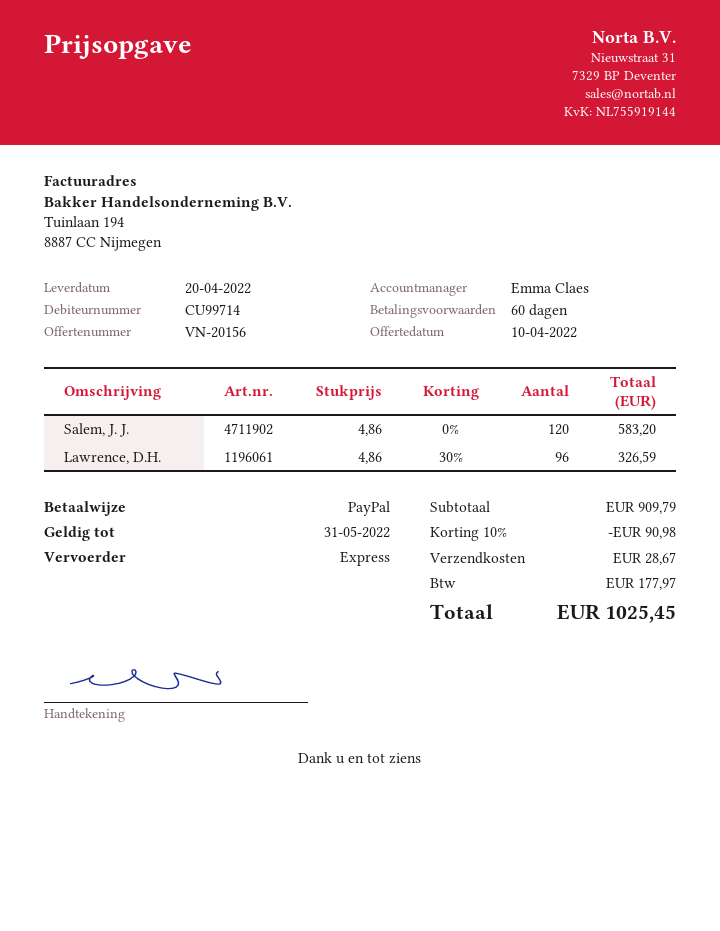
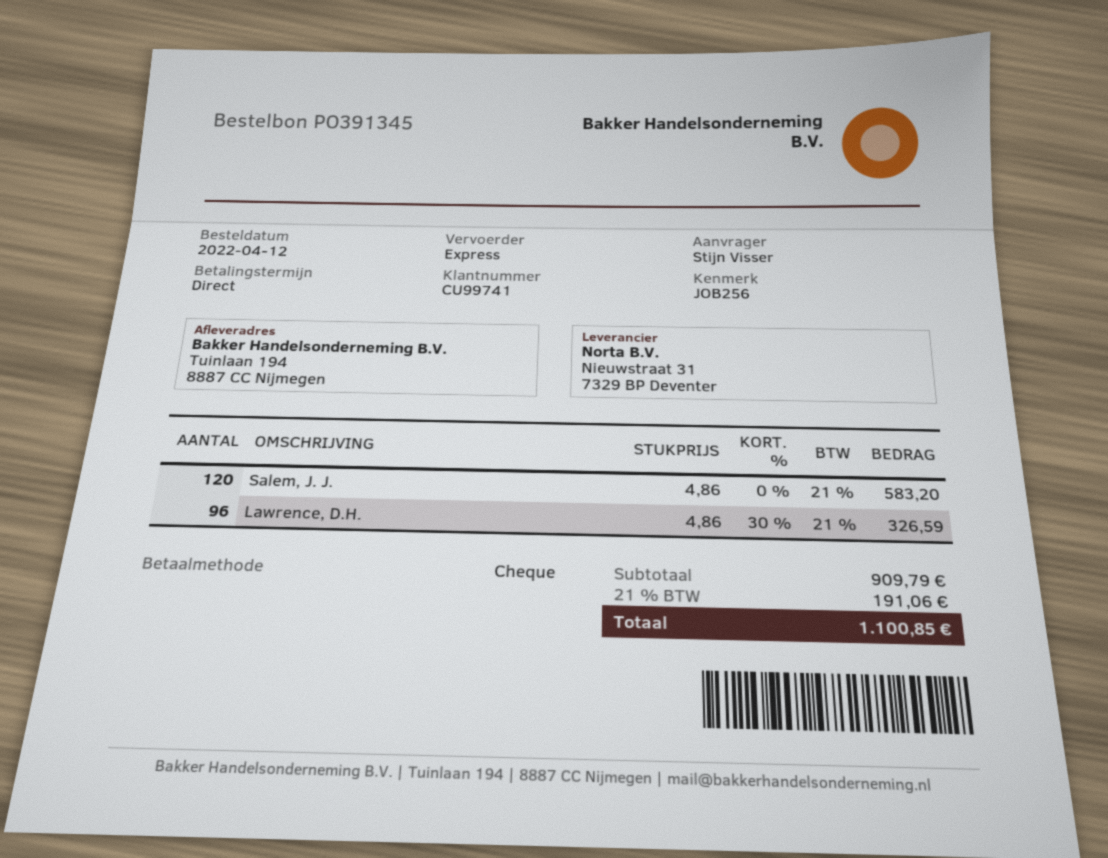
payment terms: 60 days -> on receipt
customer number: CU99714 -> CU99741
payment method: PayPal -> cheque
discount: 10% = 90.98 -> none
shipping: 28.67 -> none
tax: 177.97 -> 191.06
total: 1025.45 -> 1100.85

